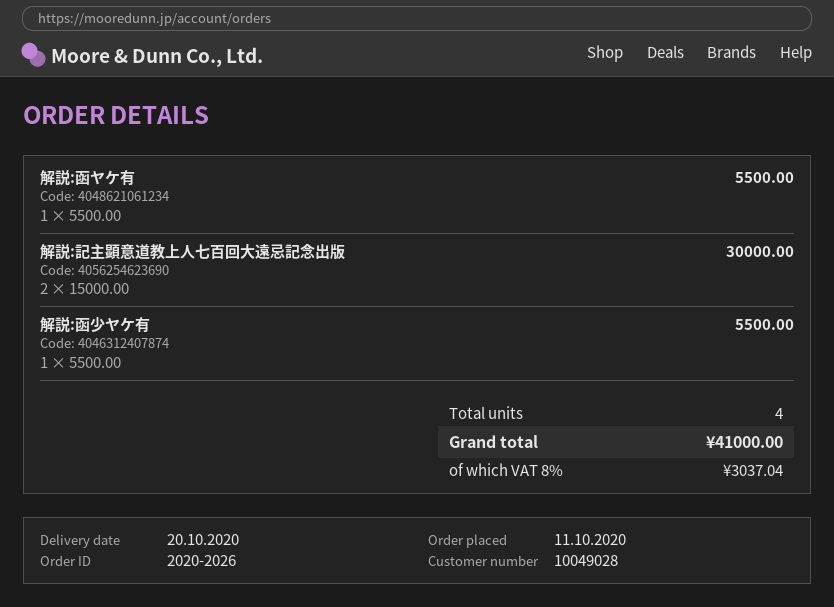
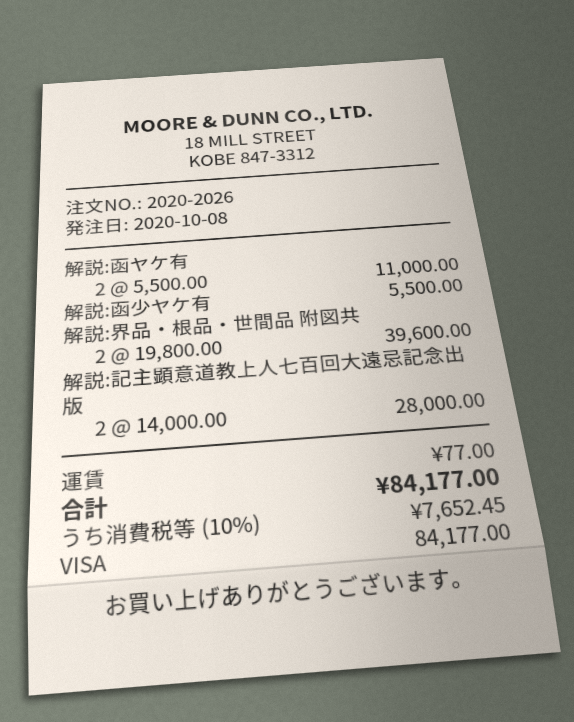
order date: 2020-10-11 -> 2020-10-08
解説:函ヤケ有: 1 x 5500.00 = 5500.00 -> 2 x 5500.00 = 11000.00
解説:記主顕意道教上人七百回大遠忌記念出版: 2 x 15000.00 = 30000.00 -> 2 x 14000.00 = 28000.00
解説:界品・根品・世間品 附図共: none -> 2 x 19800.00 = 39600.00
shipping: none -> 77.00
tax: 8% = 3037.04 -> 10% = 7652.45
total: 41000.00 -> 84177.00

